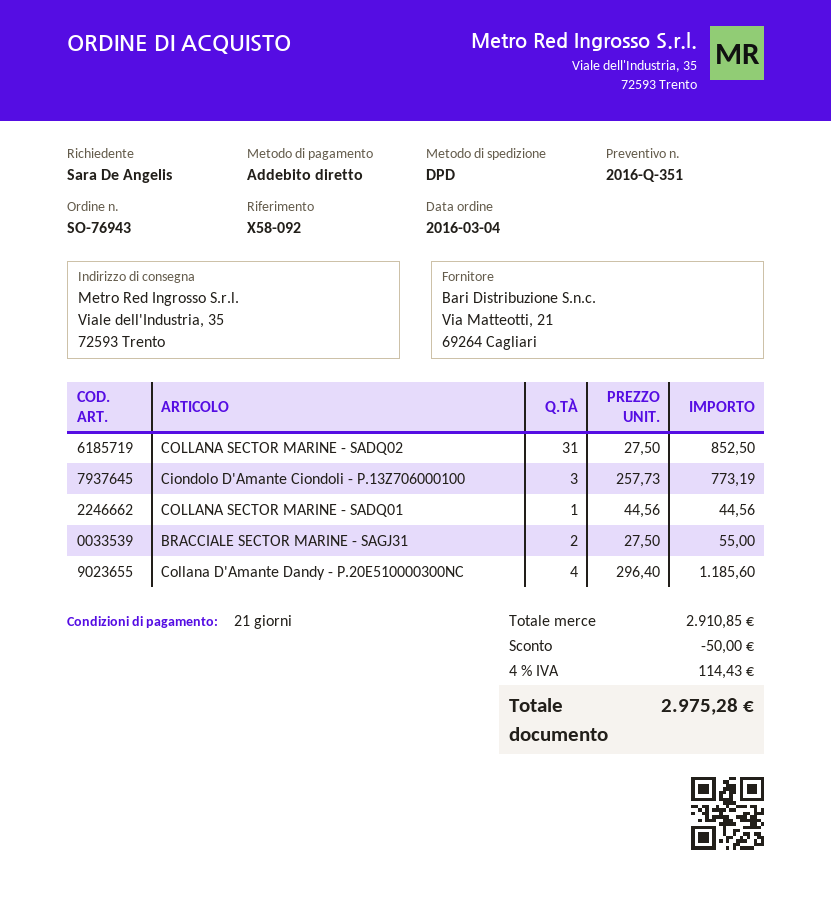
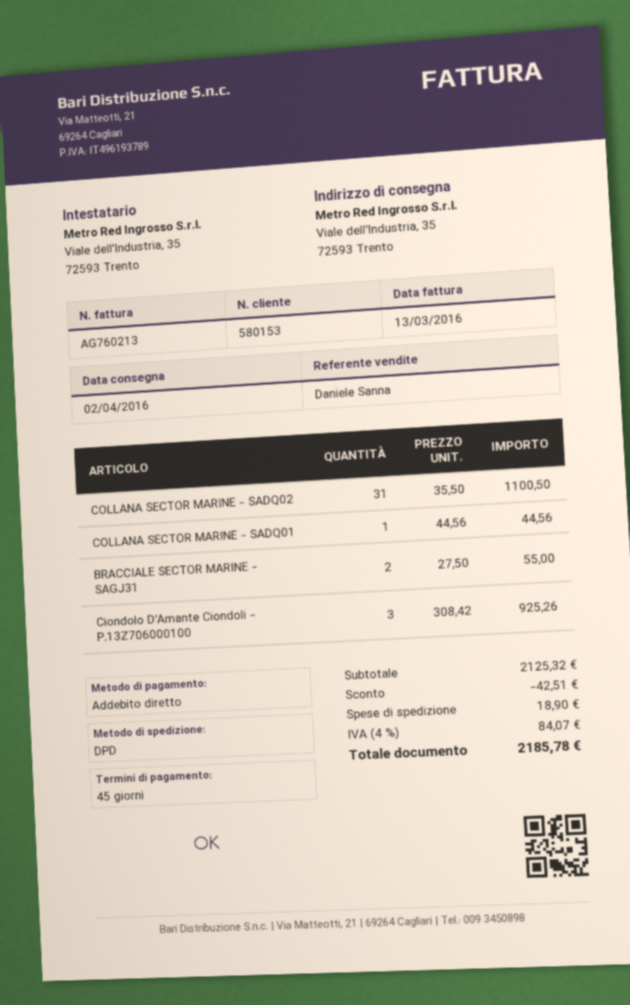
payment terms: 21 days -> 45 days
COLLANA SECTOR MARINE - SADQ02: 31 x 27.50 = 852.50 -> 31 x 35.50 = 1100.50
Ciondolo D'Amante Ciondoli - P.13Z706000100: 3 x 257.73 = 773.19 -> 3 x 308.42 = 925.26
Collana D'Amante Dandy - P.20E510000300NC: 4 x 296.40 = 1185.60 -> none
subtotal: 2910.85 -> 2125.32
discount: 50.00 -> 42.51
shipping: none -> 18.90
tax: 4% = 114.43 -> 4% = 84.07
total: 2975.28 -> 2185.78

